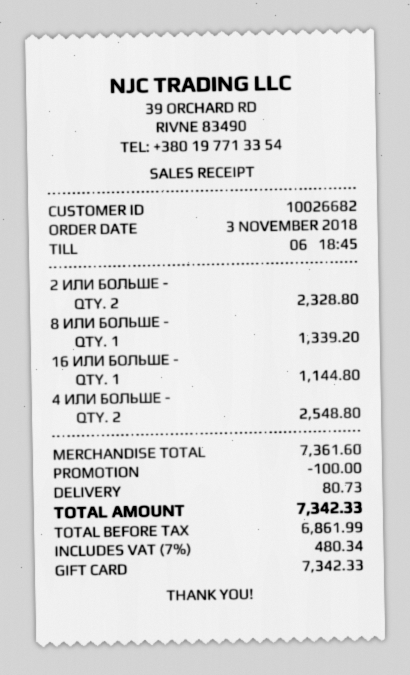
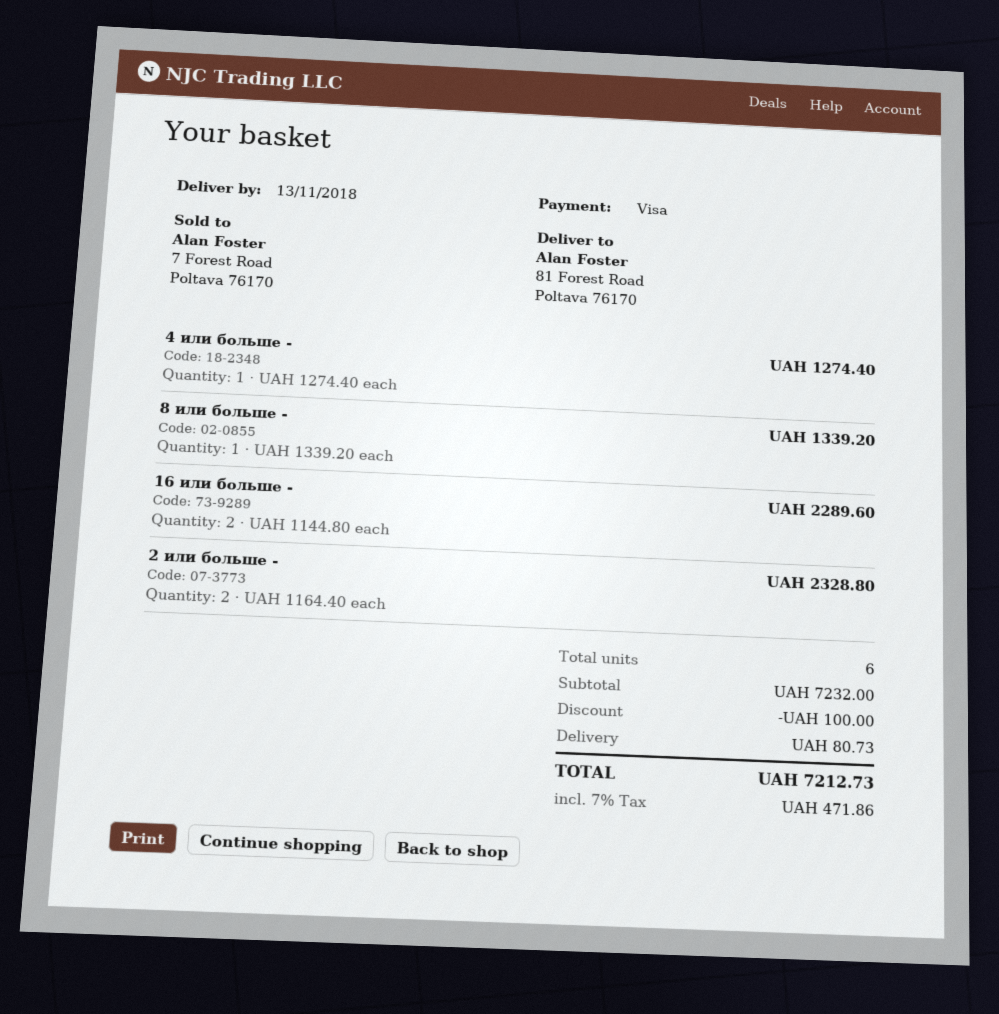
payment method: gift card -> Visa
16 ИЛИ БОЛЬШЕ -: 1 for 1144.80 -> 2 for 2289.60
4 ИЛИ БОЛЬШЕ -: 2 for 2548.80 -> 1 for 1274.40
subtotal: 7361.60 -> 7232.00
tax: 7% = 480.34 -> 7% = 471.86
total: 7342.33 -> 7212.73

